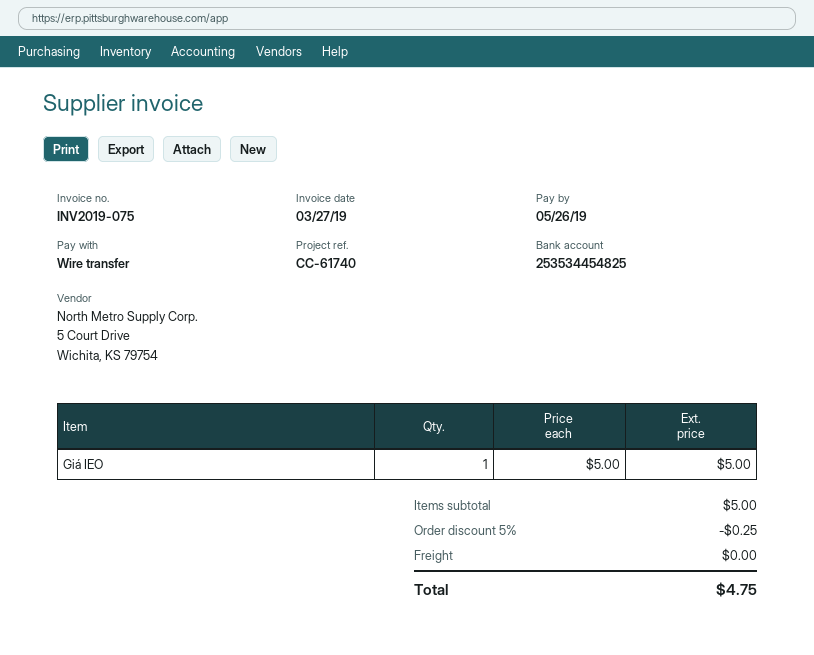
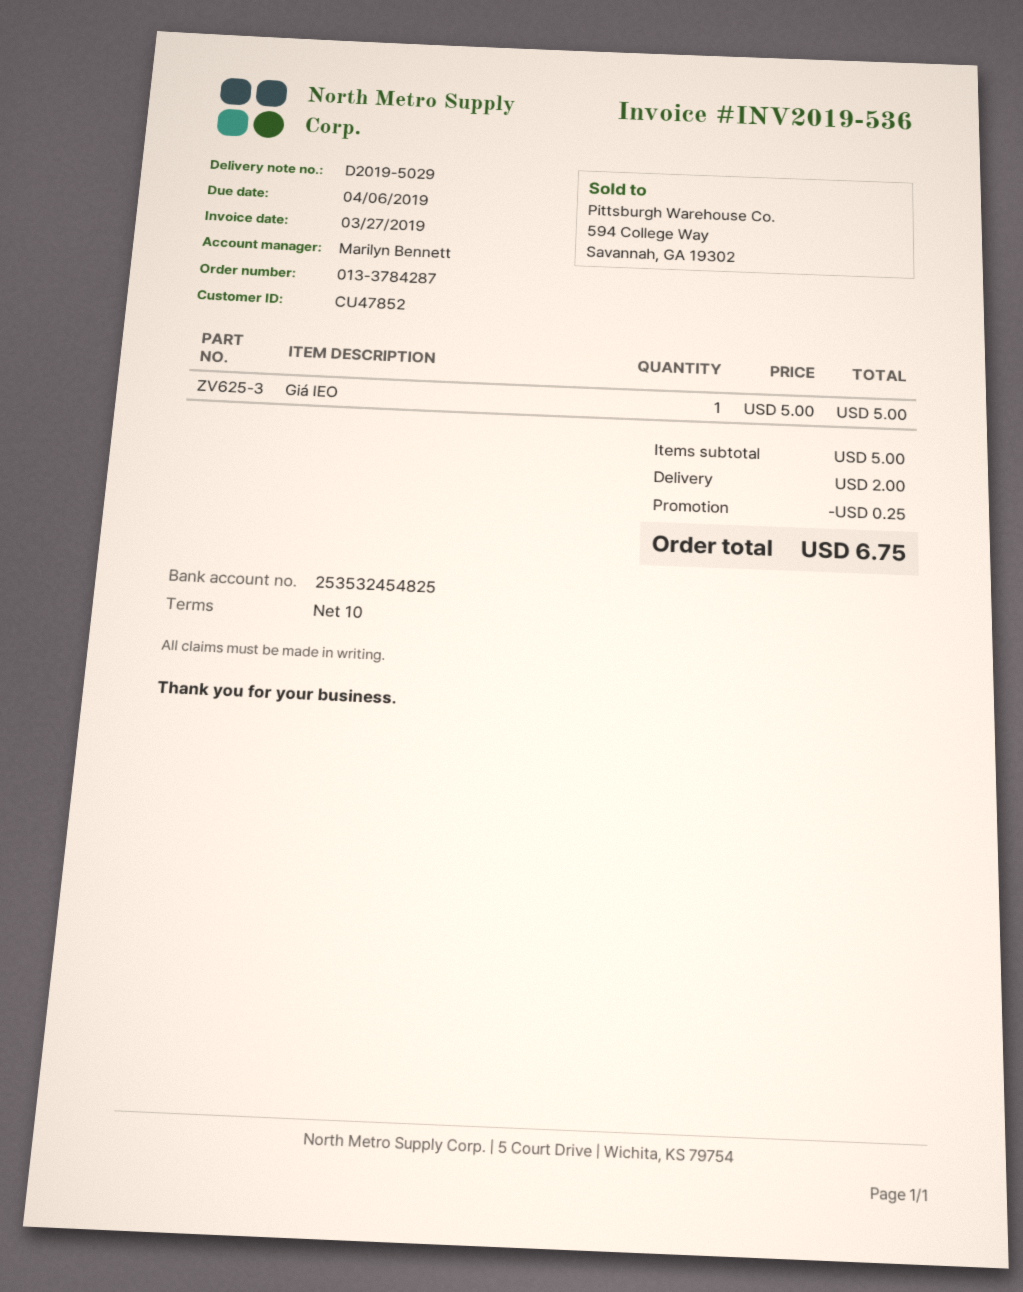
invoice number: INV2019-075 -> INV2019-536
due date: 2019-05-26 -> 2019-04-06
bank account: 253534454825 -> 253532454825
shipping: 0.00 -> 2.00
total: 4.75 -> 6.75

